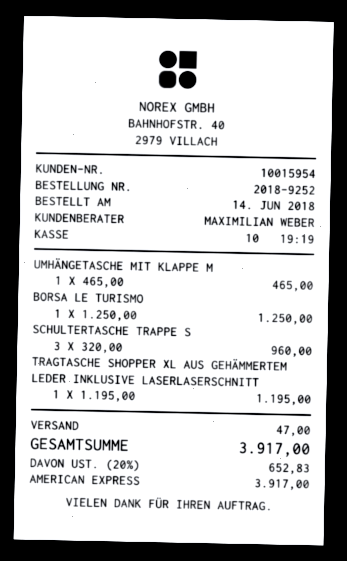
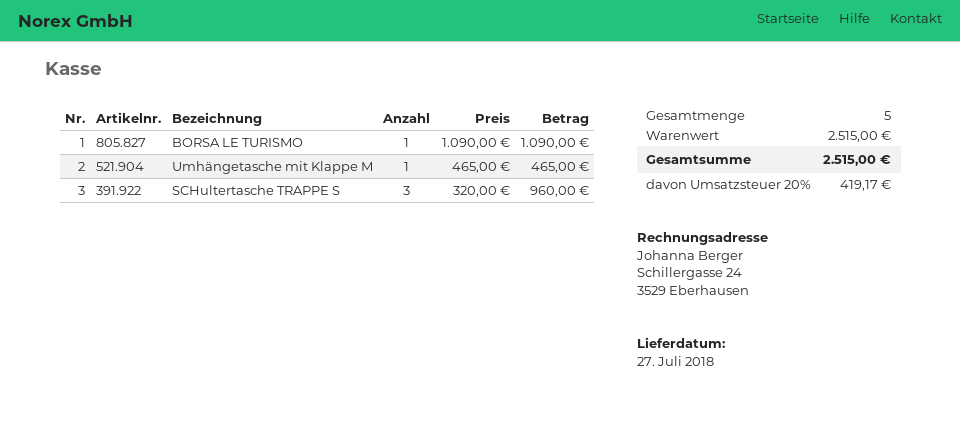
BORSA LE TURISMO: 1 x 1250.00 = 1250.00 -> 1 x 1090.00 = 1090.00
TRAGTASCHE SHOPPER XL AUS GEHÄMMERTEM LEDER INKLUSIVE LASERLASERSCHNITT: 1 x 1195.00 = 1195.00 -> none
shipping: 47.00 -> none
tax: 20% = 652.83 -> 20% = 419.17
total: 3917.00 -> 2515.00

